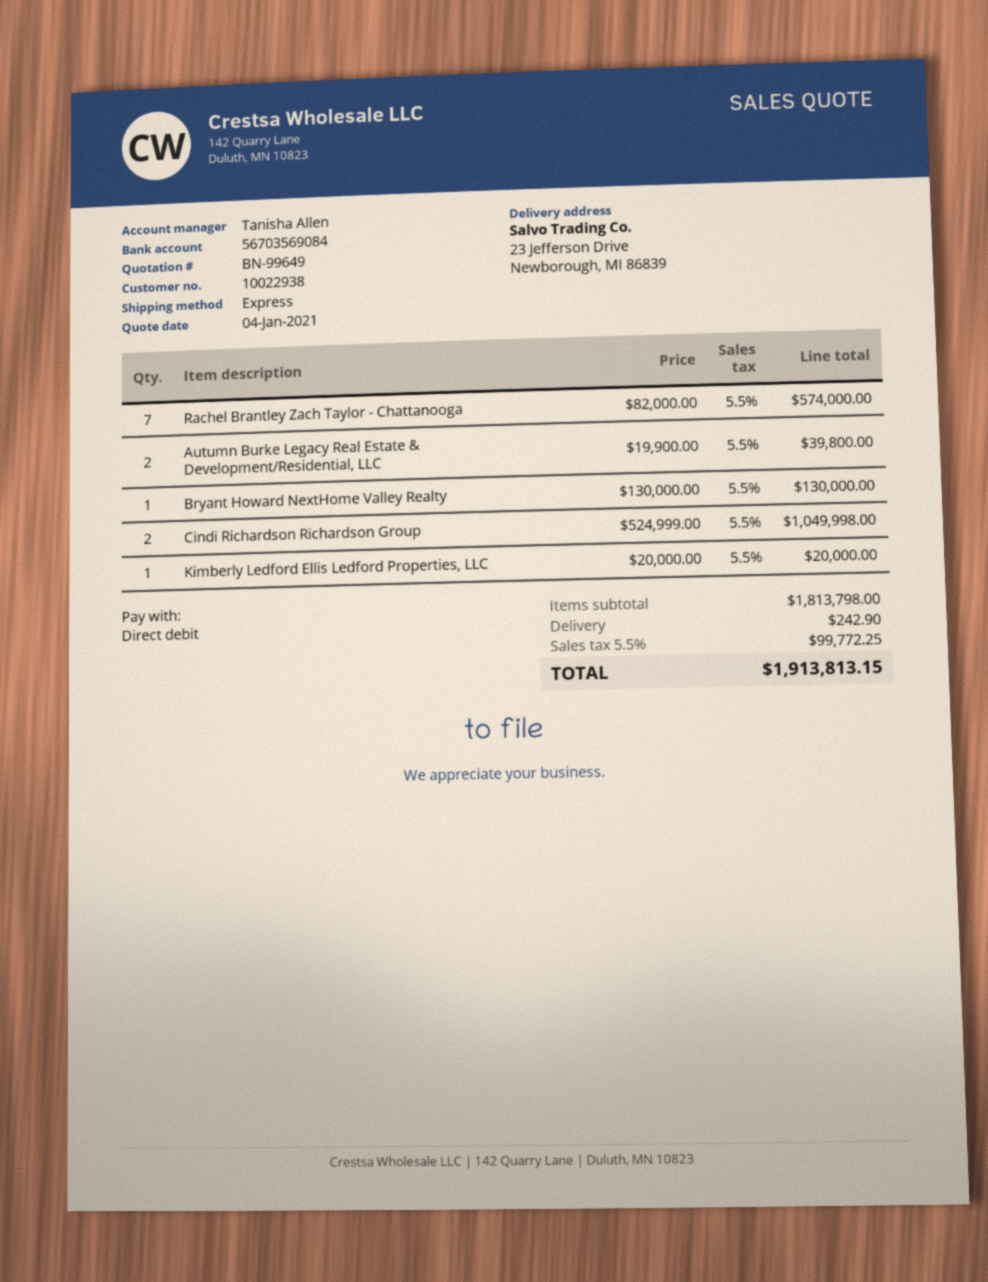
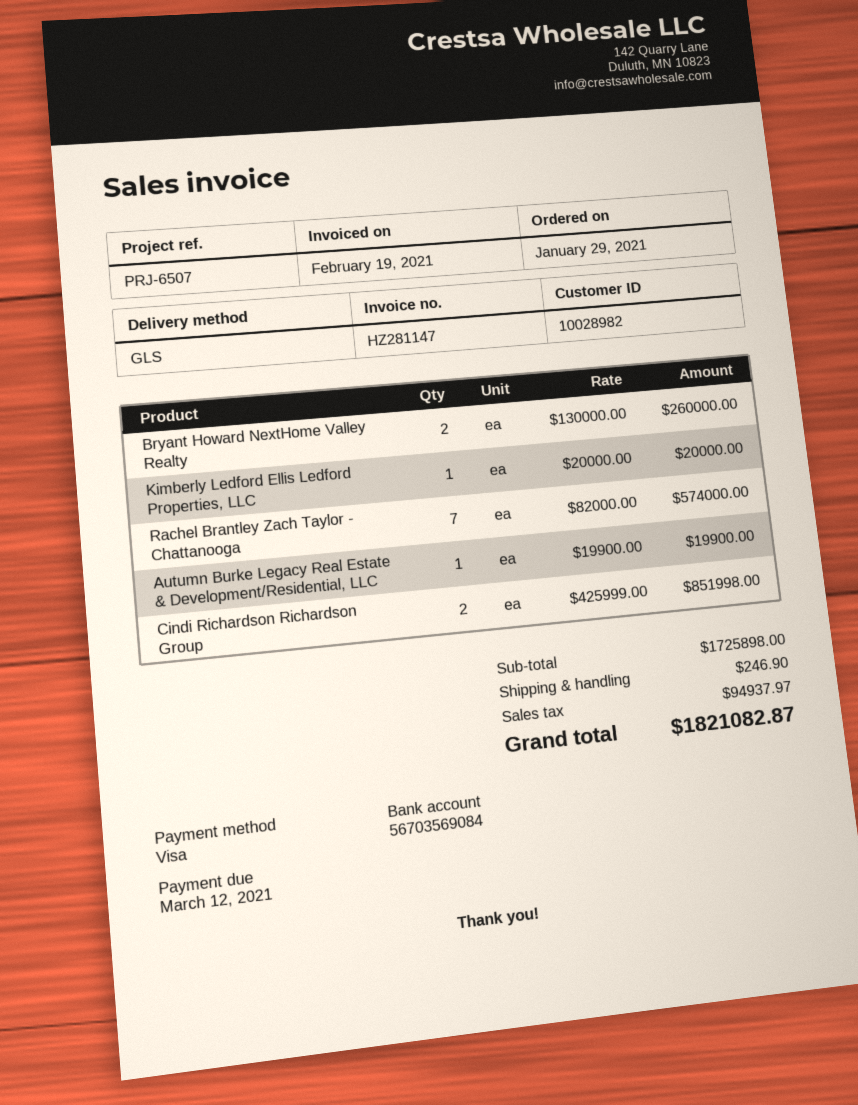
customer number: 10022938 -> 10028982
payment method: direct debit -> Visa
shipping method: express -> GLS
Autumn Burke Legacy Real Estate & Development/Residential, LLC: 2 x 19900.00 = 39800.00 -> 1 x 19900.00 = 19900.00
Bryant Howard NextHome Valley Realty: 1 x 130000.00 = 130000.00 -> 2 x 130000.00 = 260000.00
Cindi Richardson Richardson Group: 2 x 524999.00 = 1049998.00 -> 2 x 425999.00 = 851998.00
subtotal: 1813798.00 -> 1725898.00
shipping: 242.90 -> 246.90
tax: 99772.25 -> 94937.97
total: 1913813.15 -> 1821082.87

